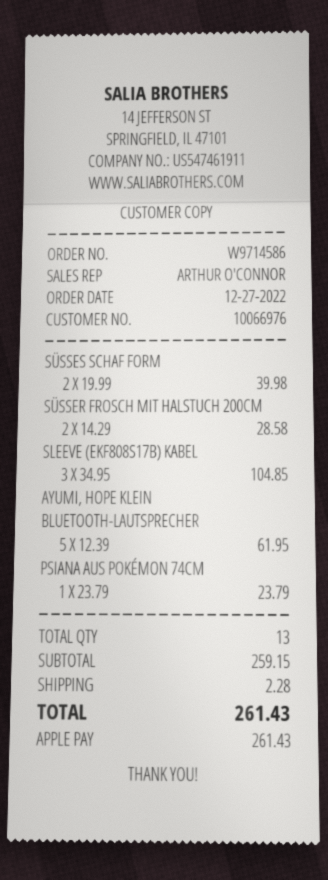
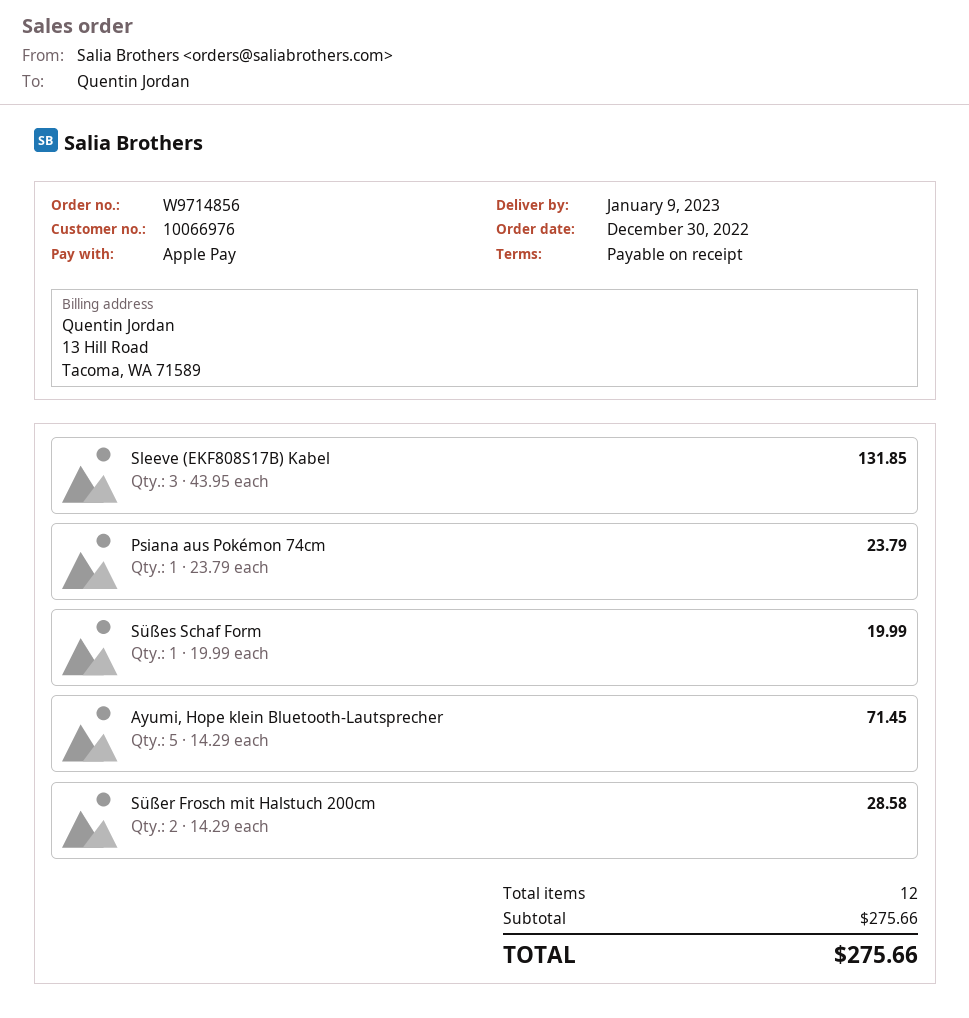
order number: W9714586 -> W9714856
order date: 2022-12-27 -> 2022-12-30
SÜSSES SCHAF FORM: 2 x 19.99 = 39.98 -> 1 x 19.99 = 19.99
SLEEVE (EKF808S17B) KABEL: 3 x 34.95 = 104.85 -> 3 x 43.95 = 131.85
AYUMI, HOPE KLEIN BLUETOOTH-LAUTSPRECHER: 5 x 12.39 = 61.95 -> 5 x 14.29 = 71.45
total quantity: 13 -> 12
subtotal: 259.15 -> 275.66
shipping: 2.28 -> none
total: 261.43 -> 275.66

